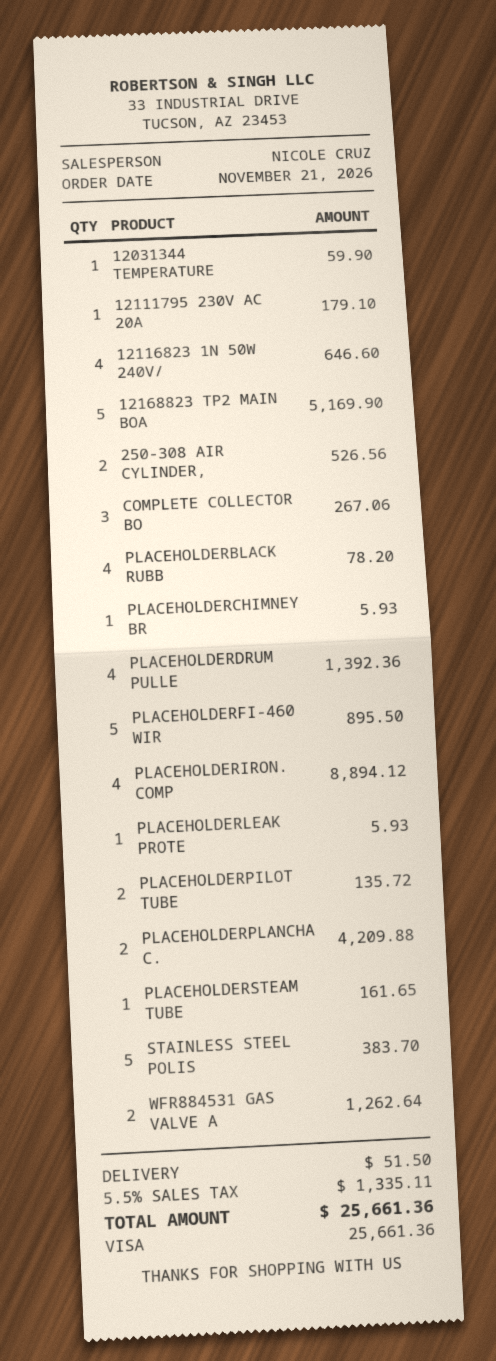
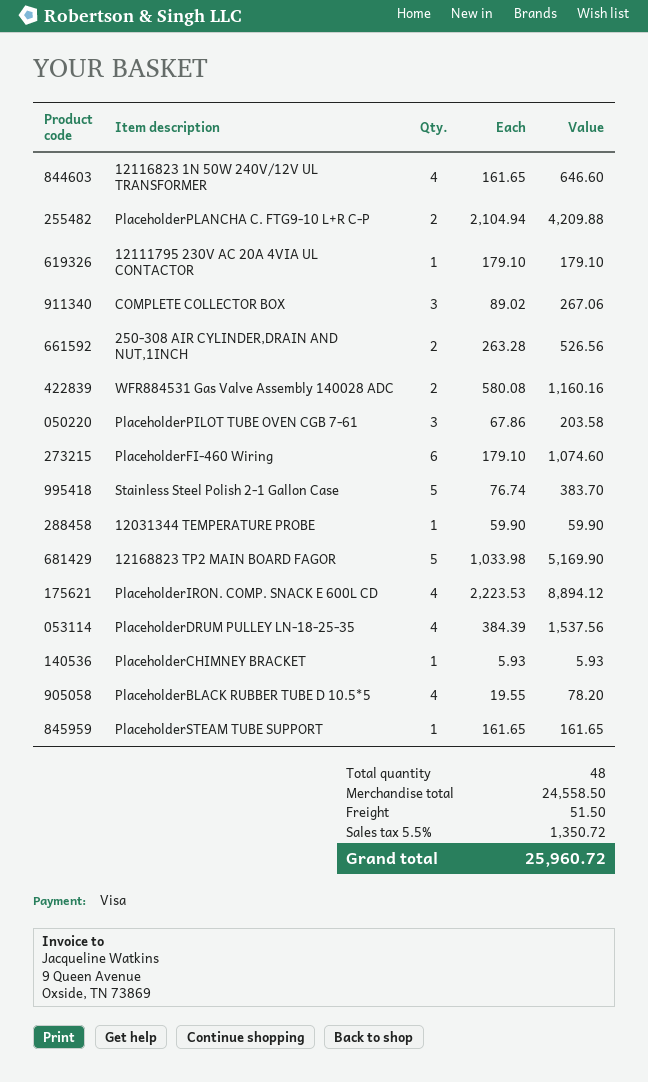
PLACEHOLDERDRUM PULLE: 4 for 1392.36 -> 4 for 1537.56
PLACEHOLDERFI-460 WIR: 5 for 895.50 -> 6 for 1074.60
PLACEHOLDERLEAK PROTE: 1 for 5.93 -> none
PLACEHOLDERPILOT TUBE: 2 for 135.72 -> 3 for 203.58
WFR884531 GAS VALVE A: 2 for 1262.64 -> 2 for 1160.16
tax: 5.5% = 1335.11 -> 5.5% = 1350.72
total: 25661.36 -> 25960.72

